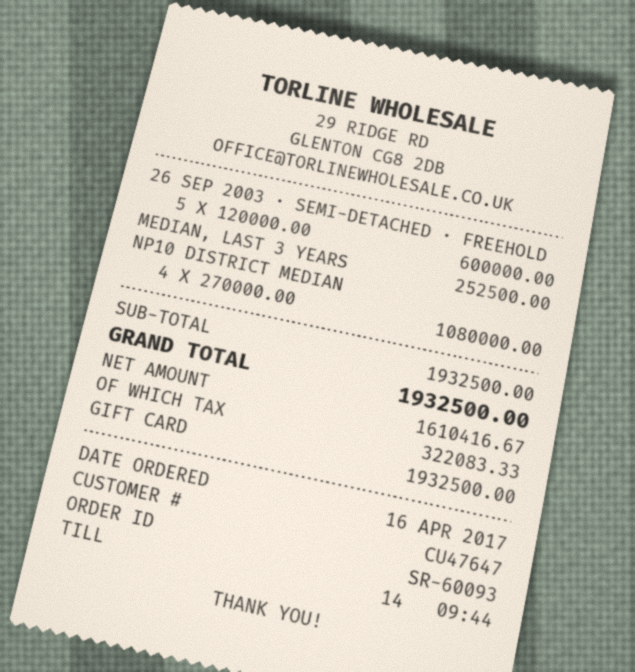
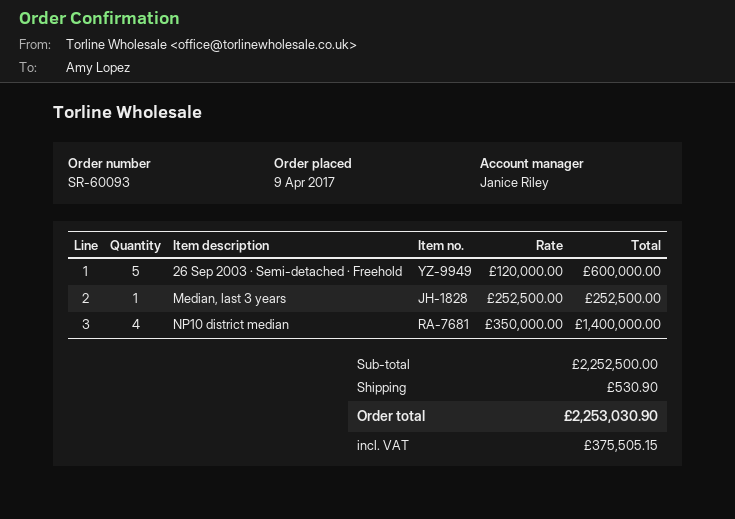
order date: 2017-04-16 -> 2017-04-09
NP10 DISTRICT MEDIAN: 4 x 270000.00 = 1080000.00 -> 4 x 350000.00 = 1400000.00
subtotal: 1932500.00 -> 2252500.00
shipping: none -> 530.90
tax: 322083.33 -> 375505.15
total: 1932500.00 -> 2253030.90

